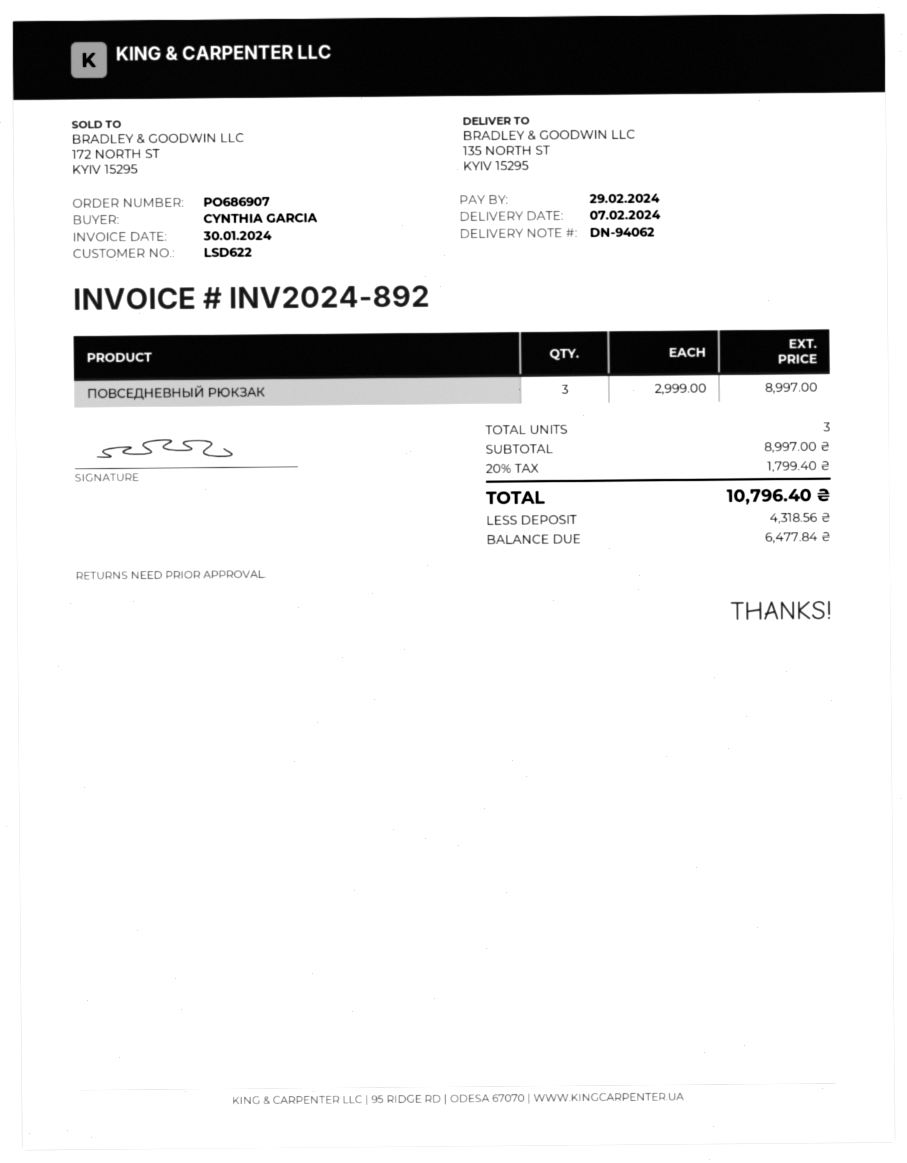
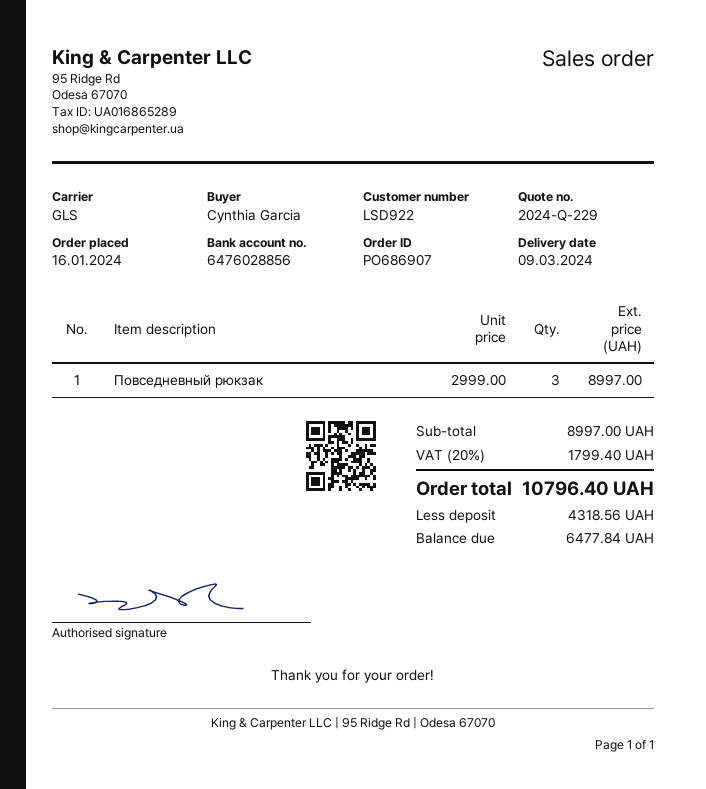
delivery date: 2024-02-07 -> 2024-03-09
customer number: LSD622 -> LSD922

